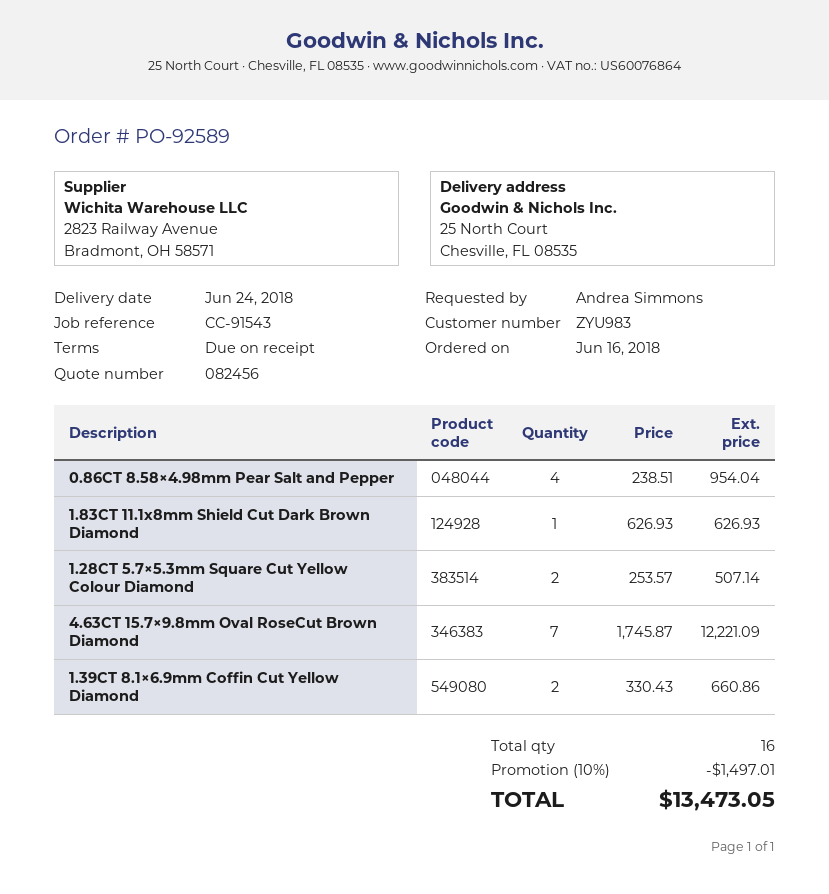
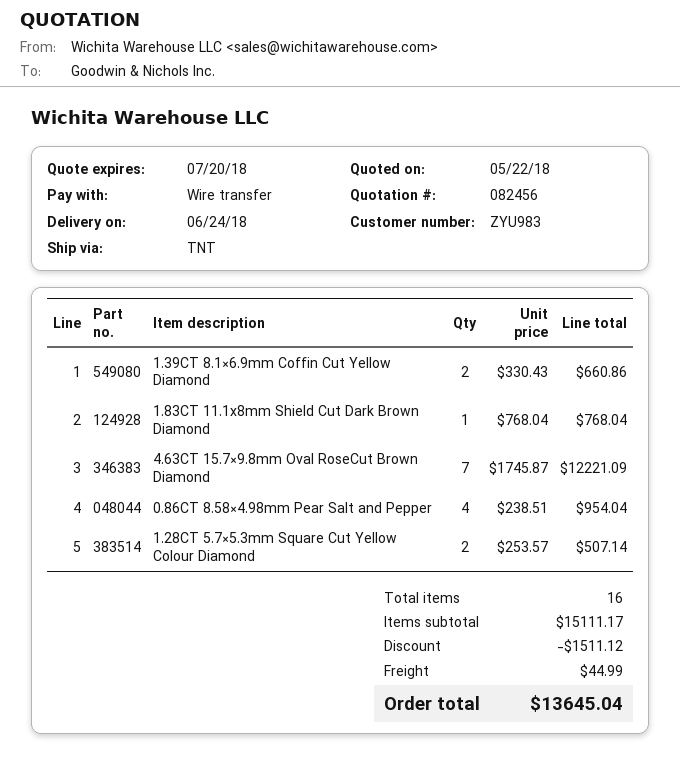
1.83CT 11.1x8mm Shield Cut Dark Brown Diamond: 1 x 626.93 = 626.93 -> 1 x 768.04 = 768.04
discount: 1497.01 -> 1511.12
shipping: none -> 44.99
total: 13473.05 -> 13645.04

